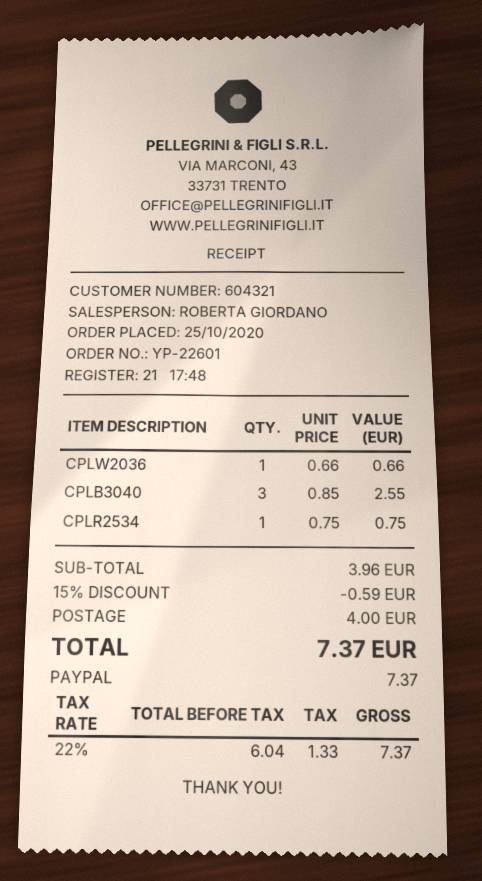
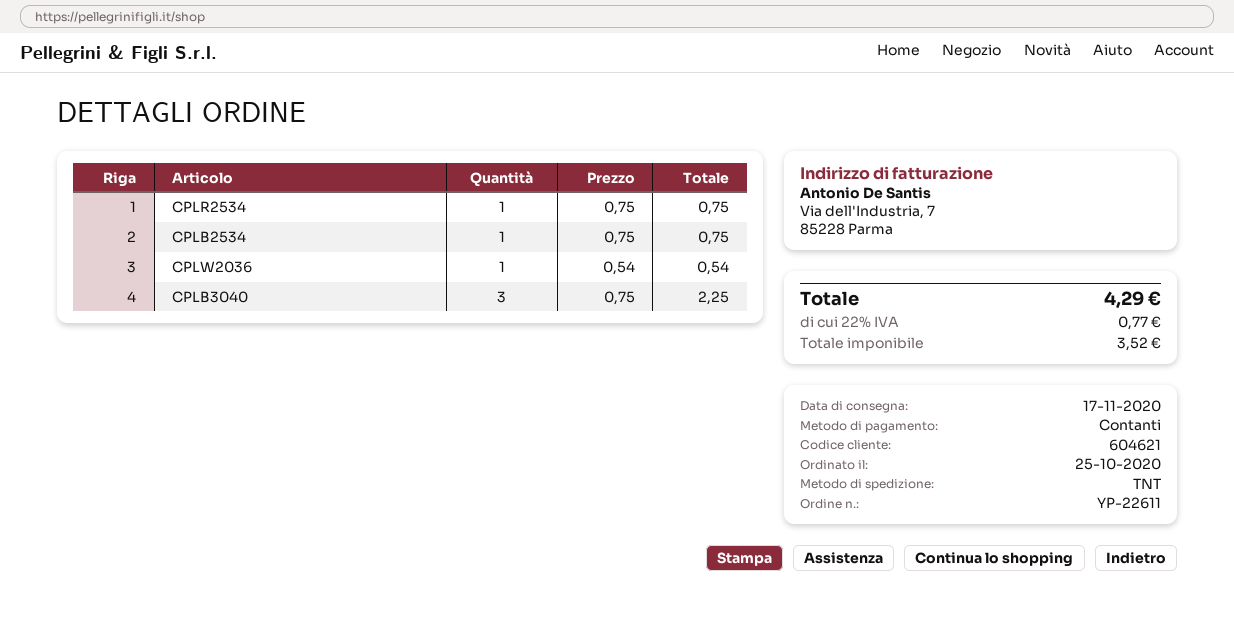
order number: YP-22601 -> YP-22611
customer number: 604321 -> 604621
payment method: PayPal -> cash
CPLW2036: 1 x 0.66 = 0.66 -> 1 x 0.54 = 0.54
CPLB3040: 3 x 0.85 = 2.55 -> 3 x 0.75 = 2.25
CPLB2534: none -> 1 x 0.75 = 0.75
discount: 15% = 0.59 -> none
shipping: 4.00 -> none
net: 6.04 -> 3.52
tax: 22% = 1.33 -> 22% = 0.77
total: 7.37 -> 4.29

